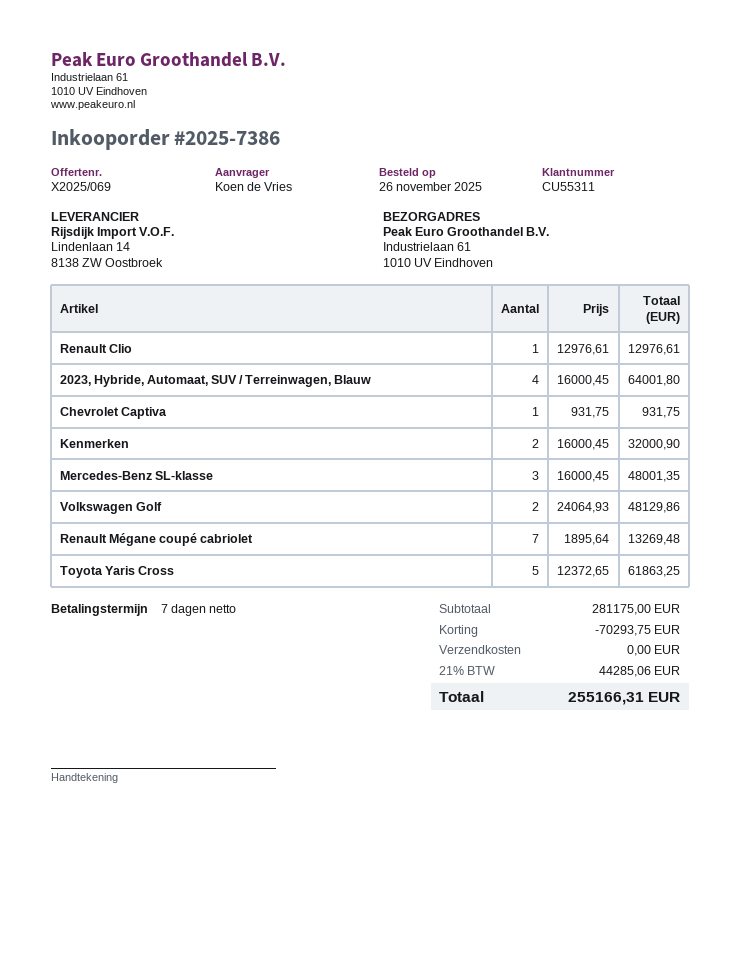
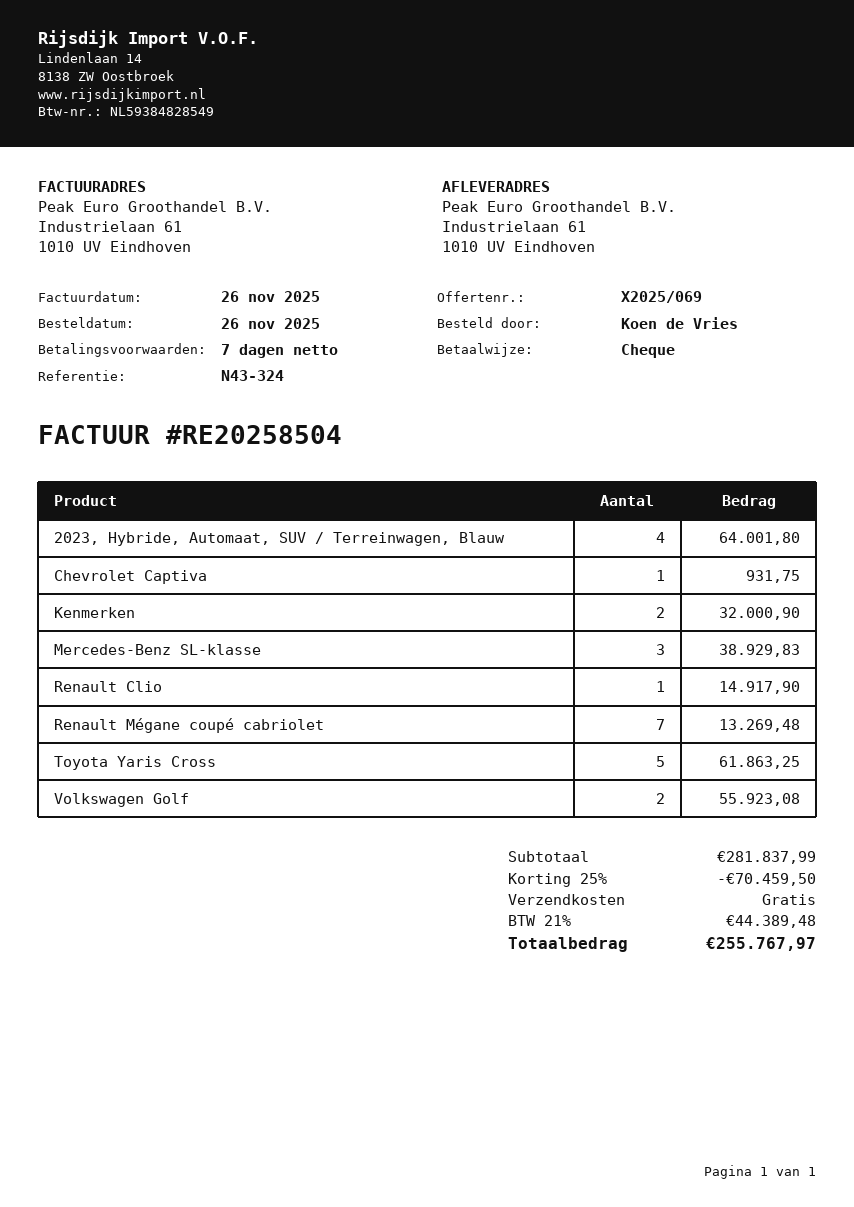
Renault Clio: 1 for 12976.61 -> 1 for 14917.90
Mercedes-Benz SL-klasse: 3 for 48001.35 -> 3 for 38929.83
Volkswagen Golf: 2 for 48129.86 -> 2 for 55923.08
subtotal: 281175.00 -> 281837.99
discount: 70293.75 -> 70459.50
tax: 21% = 44285.06 -> 21% = 44389.48
total: 255166.31 -> 255767.97

